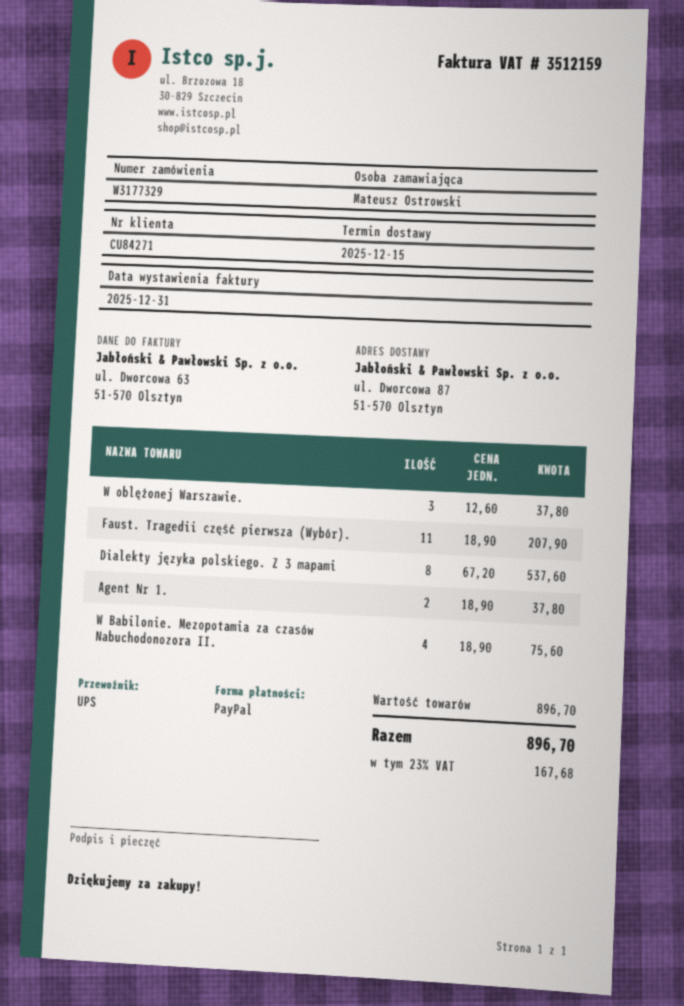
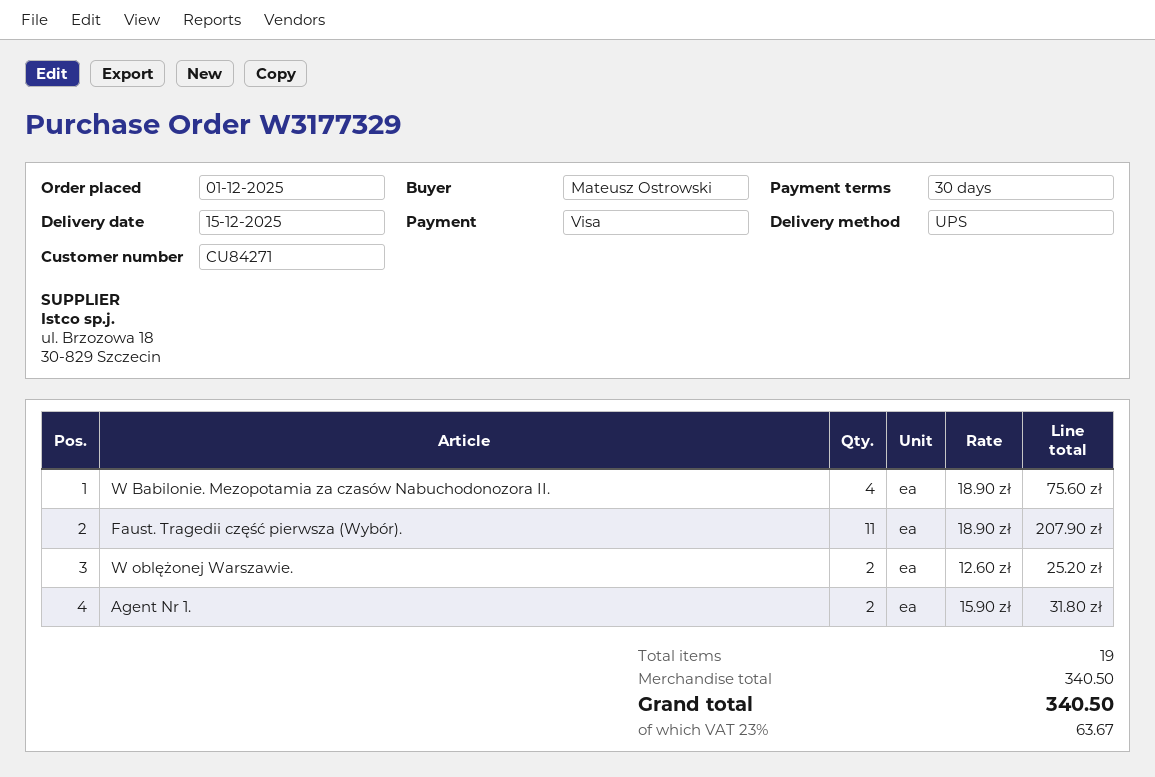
payment method: PayPal -> Visa
W oblężonej Warszawie.: 3 x 12.60 = 37.80 -> 2 x 12.60 = 25.20
Dialekty języka polskiego. Z 3 mapami: 8 x 67.20 = 537.60 -> none
Agent Nr 1.: 2 x 18.90 = 37.80 -> 2 x 15.90 = 31.80
subtotal: 896.70 -> 340.50
tax: 23% = 167.68 -> 23% = 63.67
total: 896.70 -> 340.50

